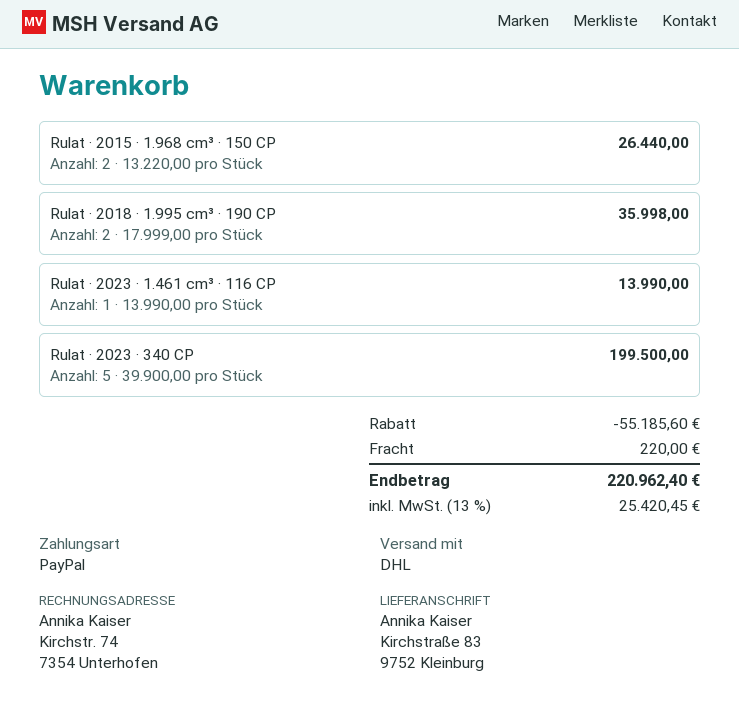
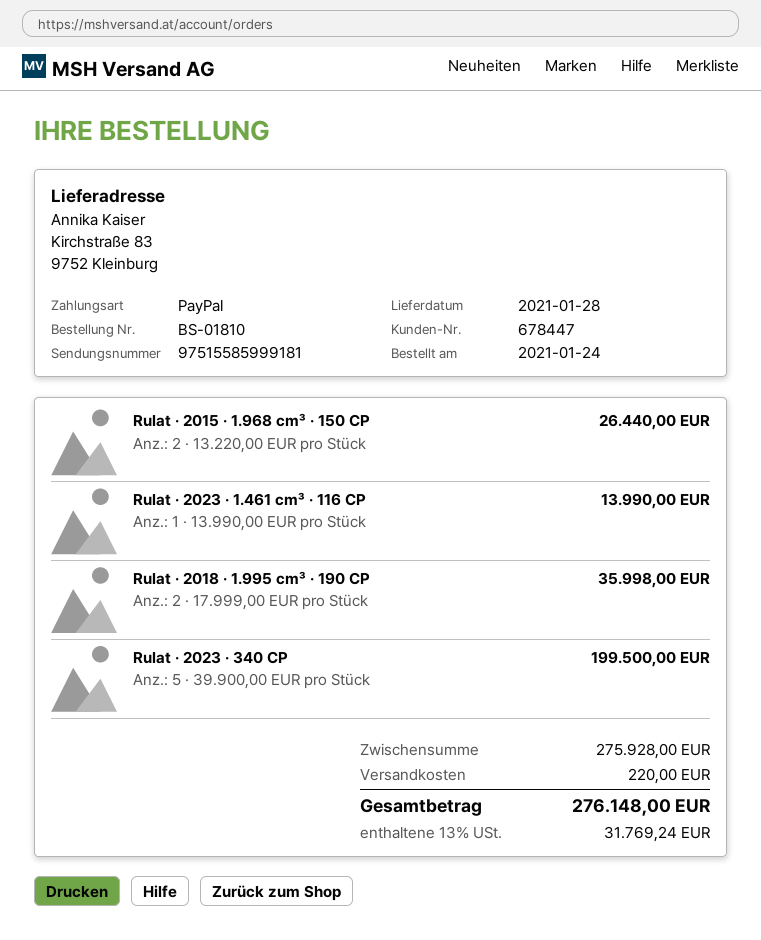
discount: 55185.60 -> none
tax: 13% = 25420.45 -> 13% = 31769.24
total: 220962.40 -> 276148.00

